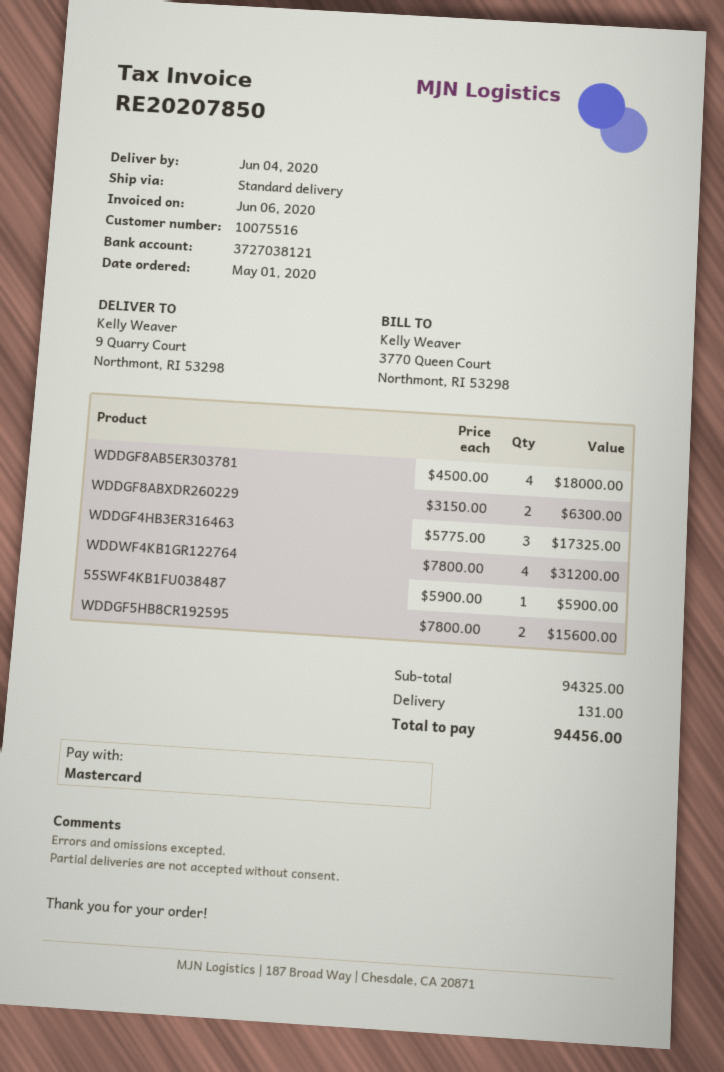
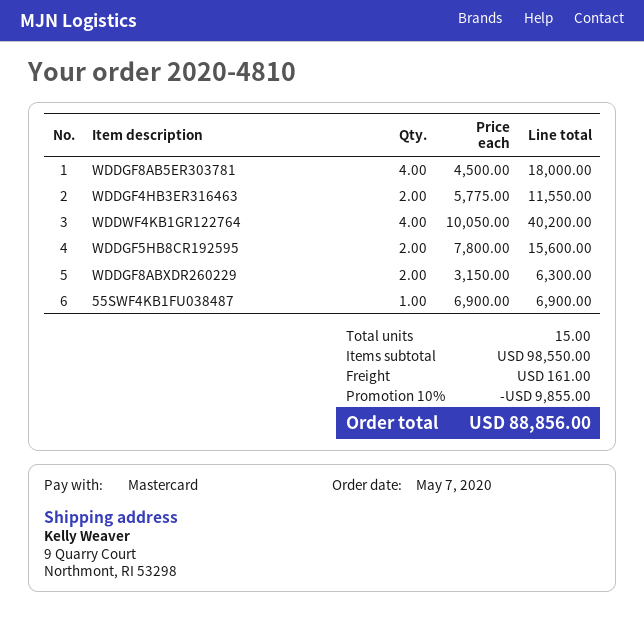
order date: 2020-05-01 -> 2020-05-07
WDDGF4HB3ER316463: 3 x 5775.00 = 17325.00 -> 2 x 5775.00 = 11550.00
WDDWF4KB1GR122764: 4 x 7800.00 = 31200.00 -> 4 x 10050.00 = 40200.00
55SWF4KB1FU038487: 1 x 5900.00 = 5900.00 -> 1 x 6900.00 = 6900.00
subtotal: 94325.00 -> 98550.00
discount: none -> 10% = 9855.00
shipping: 131.00 -> 161.00
total: 94456.00 -> 88856.00

